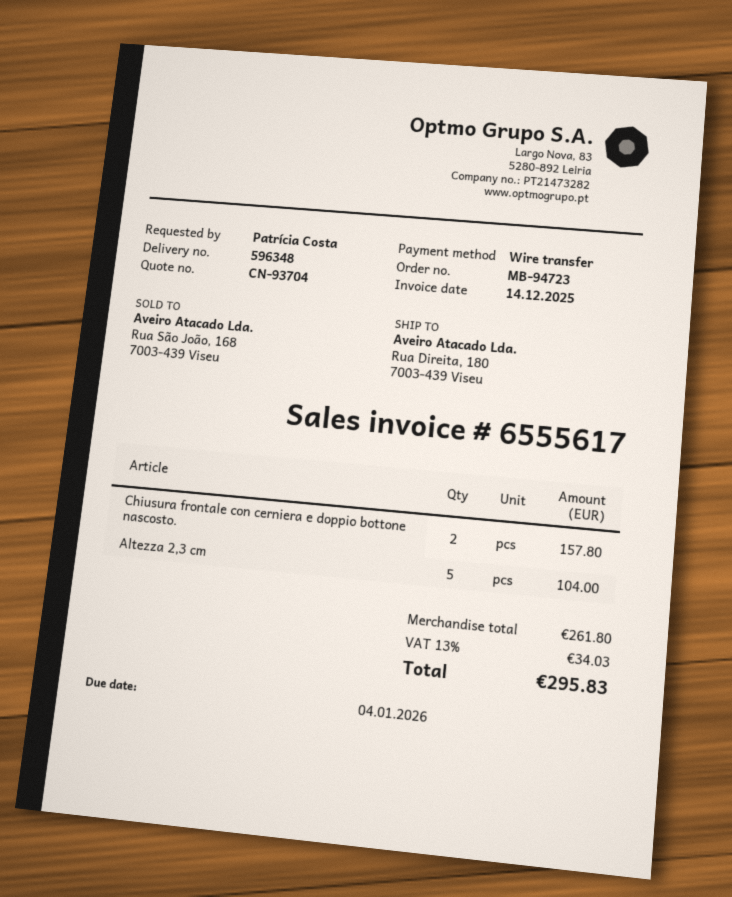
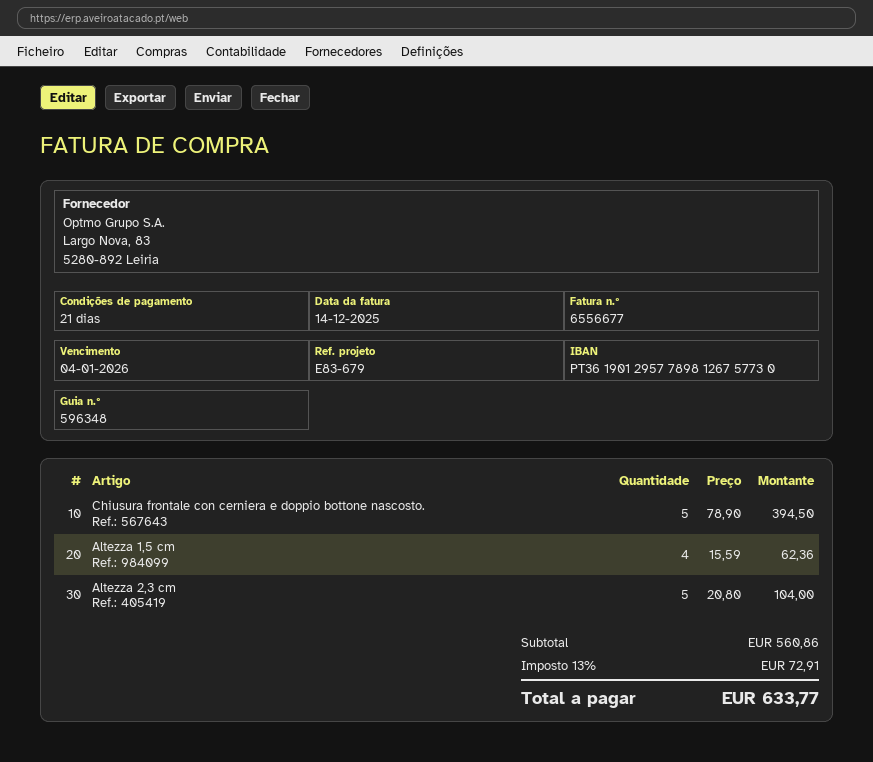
invoice number: 6555617 -> 6556677
Chiusura frontale con cerniera e doppio bottone nascosto.: 2 for 157.80 -> 5 for 394.50
Altezza 1,5 cm: none -> 4 for 62.36
subtotal: 261.80 -> 560.86
tax: 13% = 34.03 -> 13% = 72.91
total: 295.83 -> 633.77

